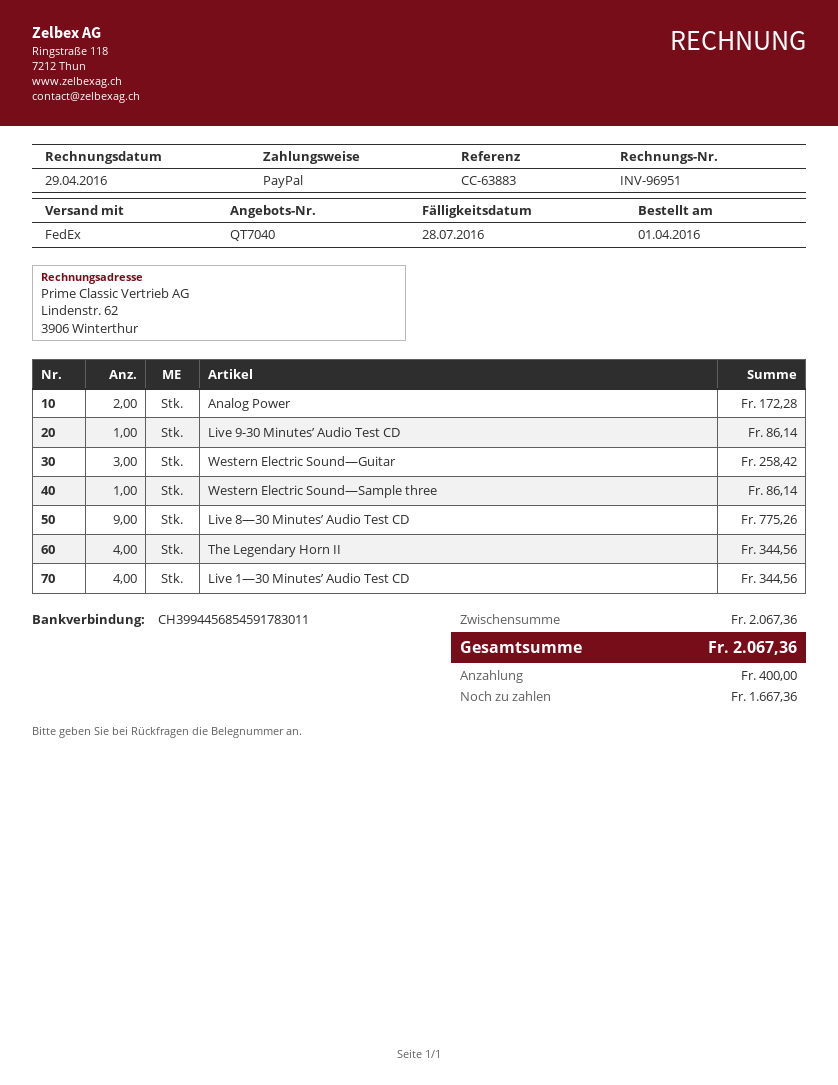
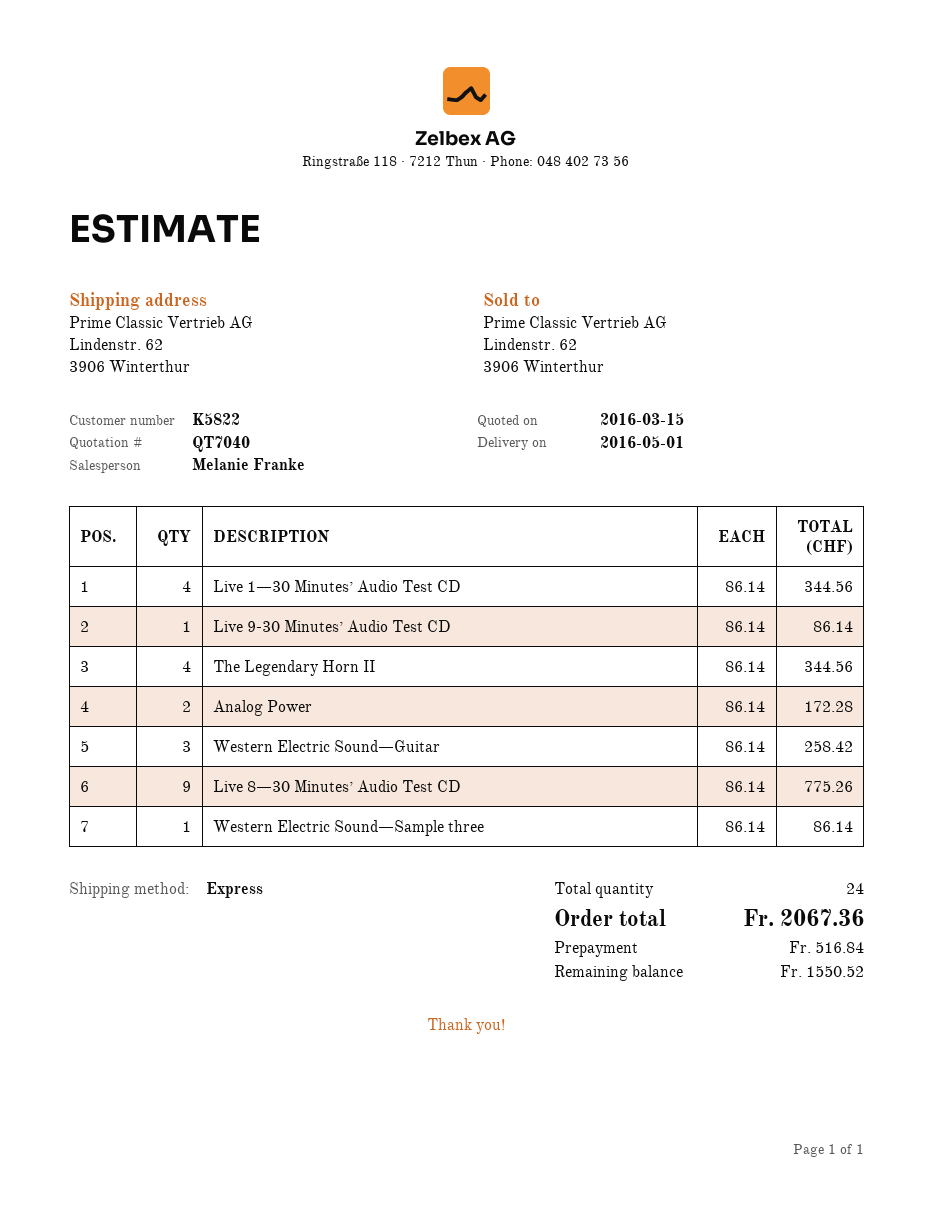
shipping method: FedEx -> express
deposit: 400.00 -> 516.84
balance: 1667.36 -> 1550.52

